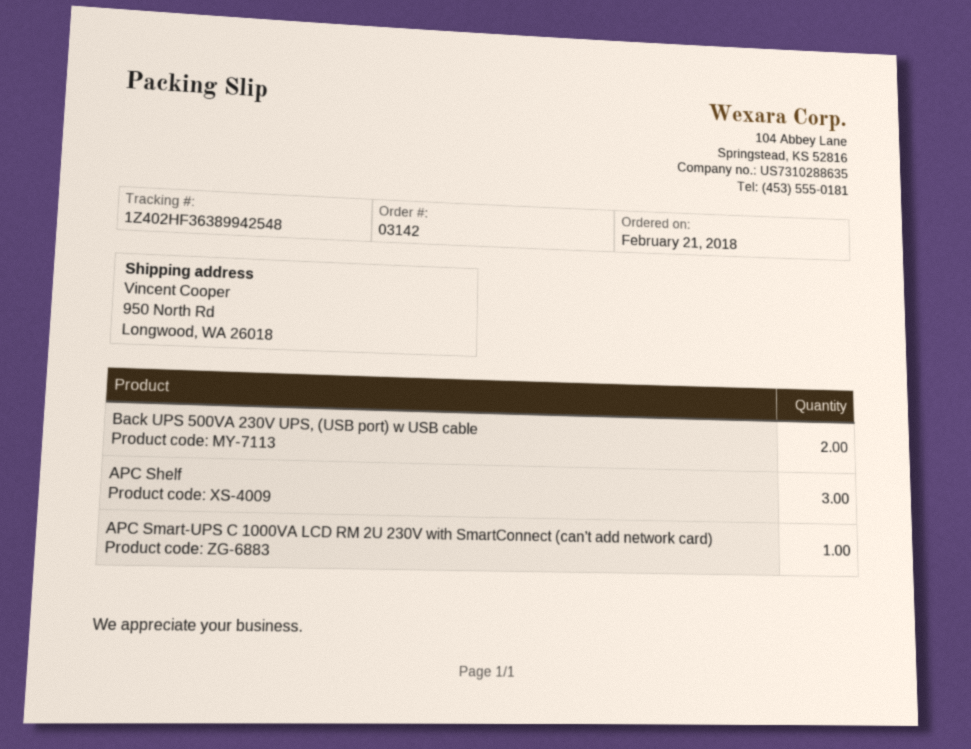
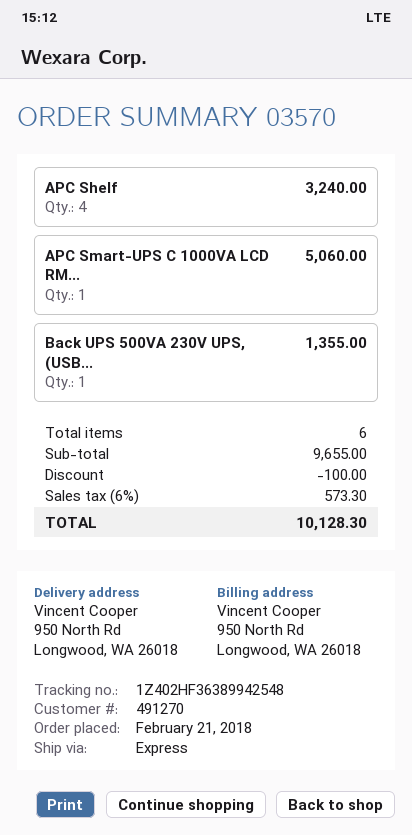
order number: 03142 -> 03570
Back UPS 500VA 230V UPS, (USB port) w USB cable: 2 -> 1
APC Shelf: 3 -> 4

